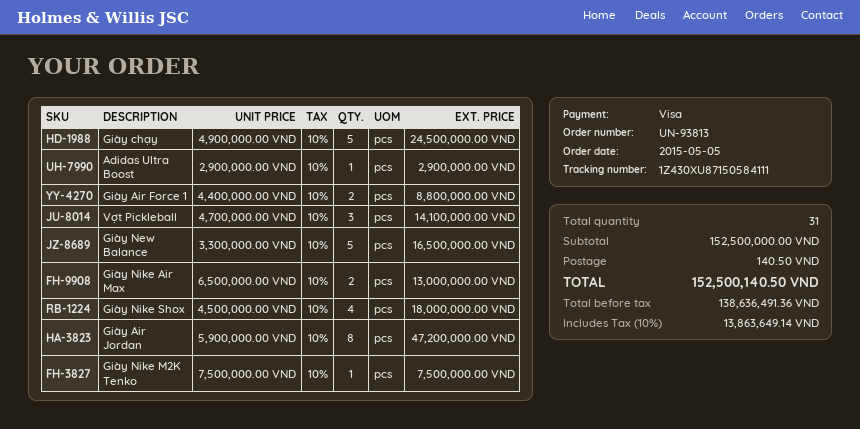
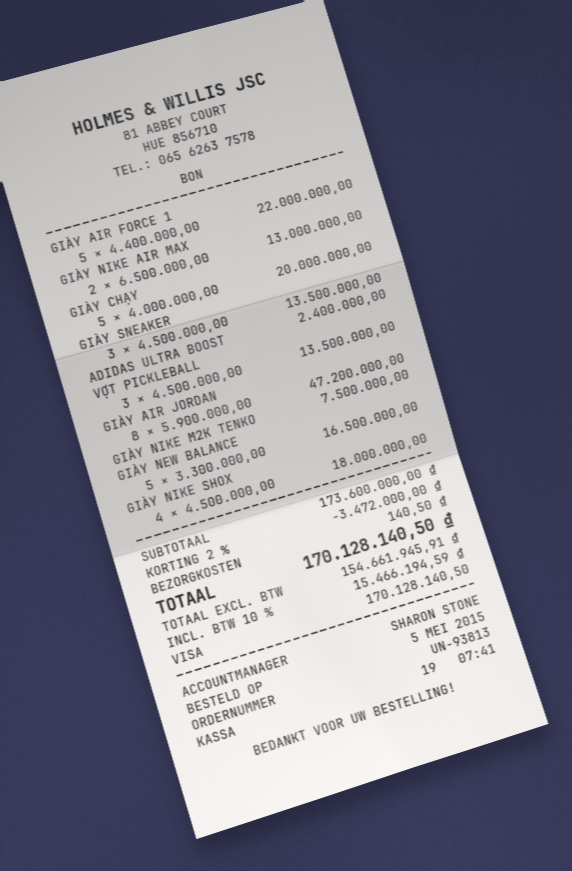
Giày chạy: 5 x 4900000.00 = 24500000.00 -> 5 x 4000000.00 = 20000000.00
Adidas Ultra Boost: 1 x 2900000.00 = 2900000.00 -> 1 x 2400000.00 = 2400000.00
Giày Air Force 1: 2 x 4400000.00 = 8800000.00 -> 5 x 4400000.00 = 22000000.00
Vợt Pickleball: 3 x 4700000.00 = 14100000.00 -> 3 x 4500000.00 = 13500000.00
GIÀY SNEAKER: none -> 3 x 4500000.00 = 13500000.00
subtotal: 152500000.00 -> 173600000.00
discount: none -> 2% = 3472000.00
net: 138636491.36 -> 154661945.91
tax: 10% = 13863649.14 -> 10% = 15466194.59
total: 152500140.50 -> 170128140.50

